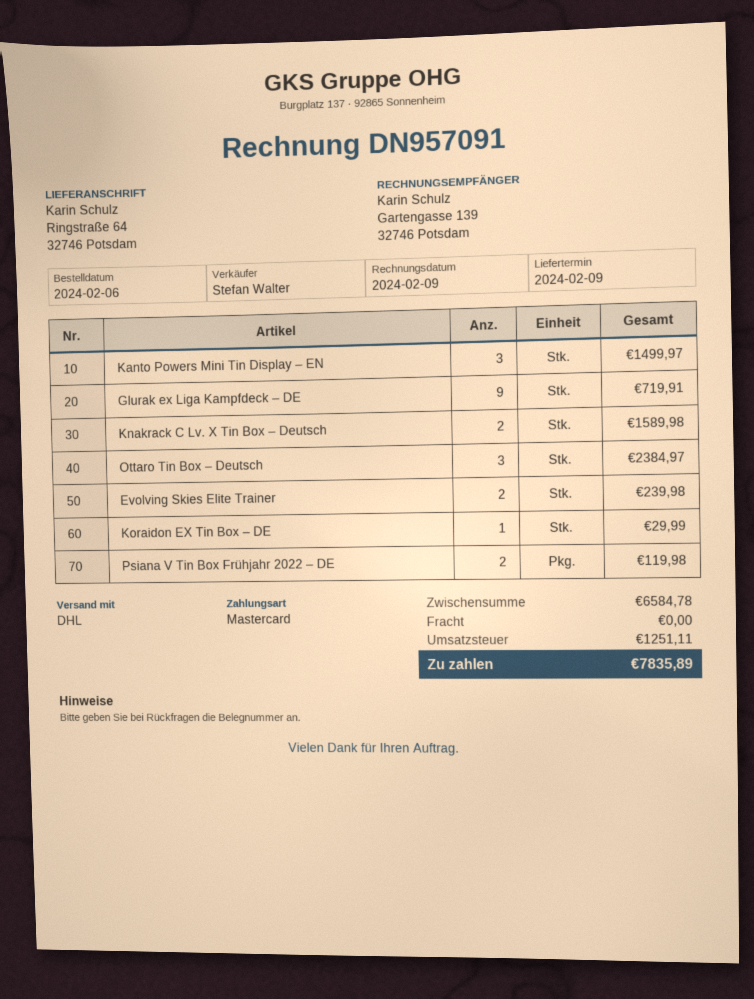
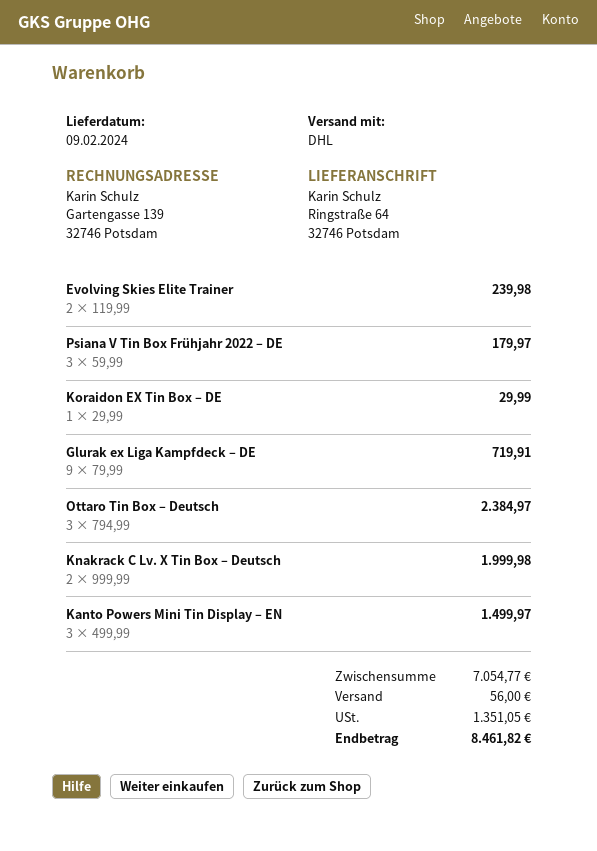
Knakrack C Lv. X Tin Box – Deutsch: 2 for 1589.98 -> 2 for 1999.98
Psiana V Tin Box Frühjahr 2022 – DE: 2 for 119.98 -> 3 for 179.97
subtotal: 6584.78 -> 7054.77
shipping: 0.00 -> 56.00
tax: 1251.11 -> 1351.05
total: 7835.89 -> 8461.82

